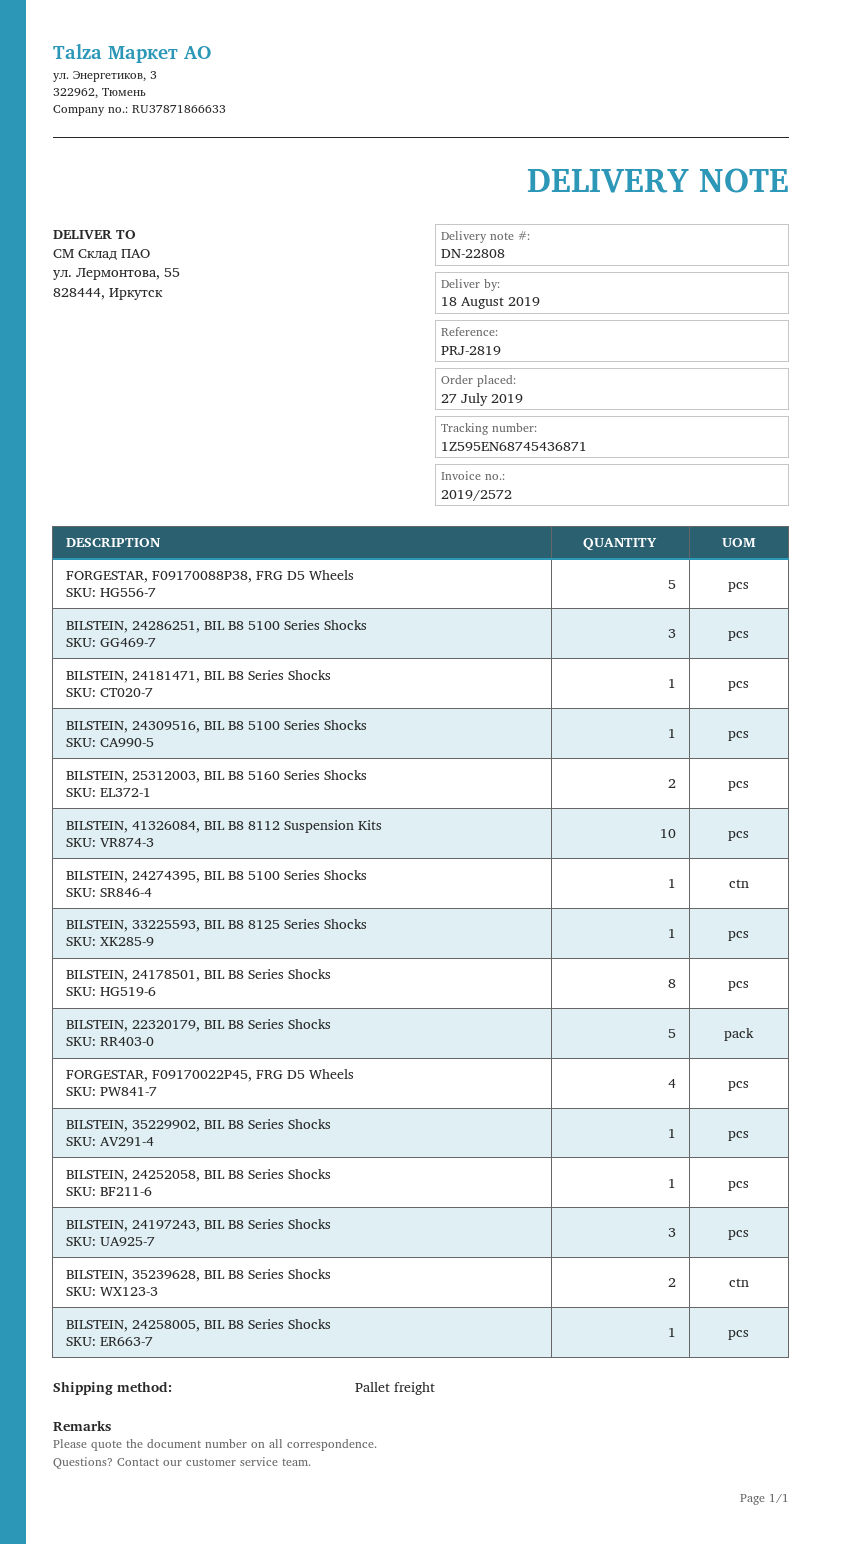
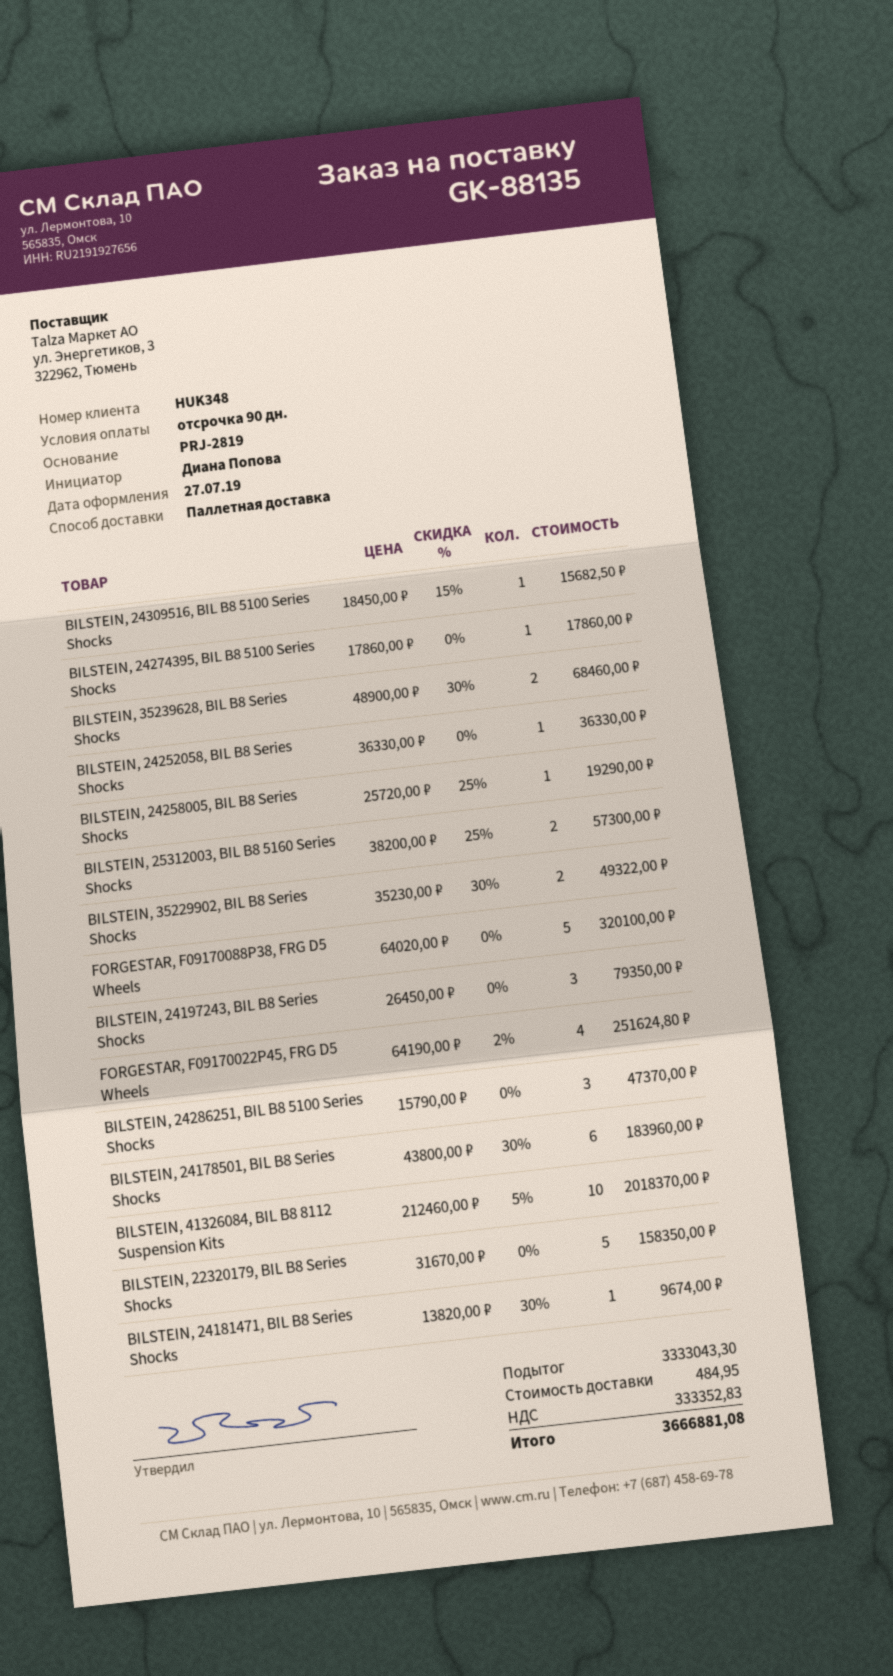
BILSTEIN, 33225593, BIL B8 8125 Series Shocks: 1 -> none
BILSTEIN, 24178501, BIL B8 Series Shocks: 8 -> 6
BILSTEIN, 35229902, BIL B8 Series Shocks: 1 -> 2

